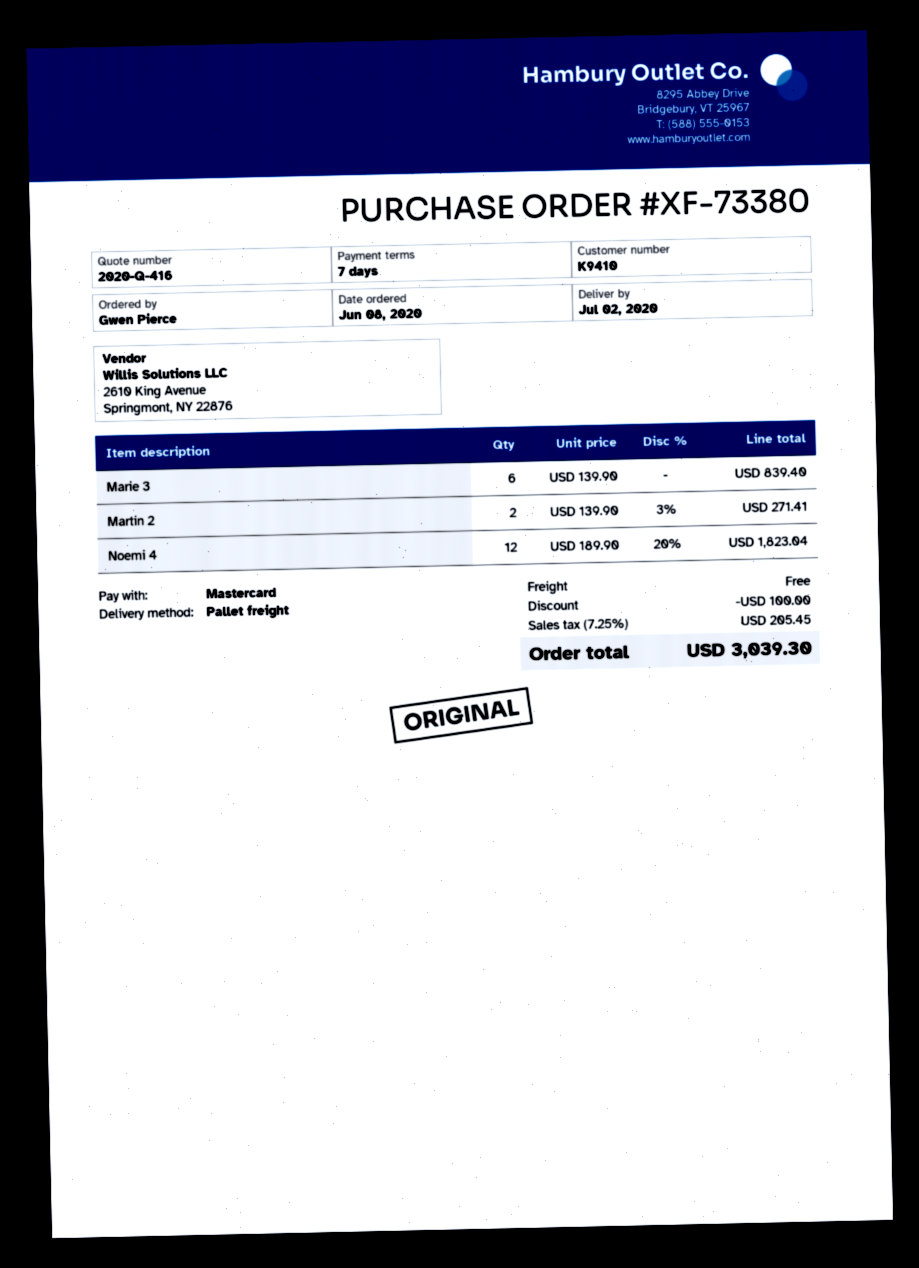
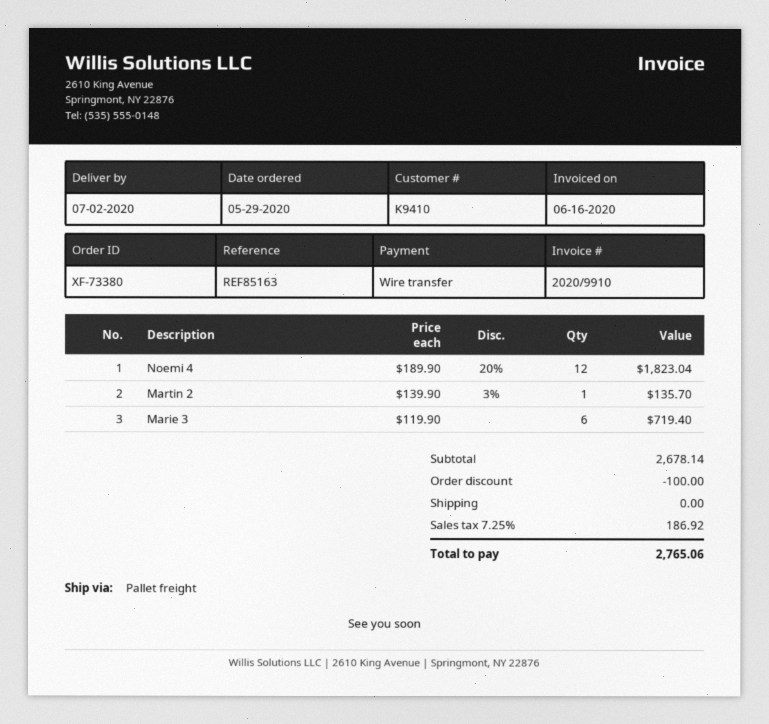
order date: 2020-06-08 -> 2020-05-29
payment method: Mastercard -> bank transfer
Marie 3: 6 x 139.90 = 839.40 -> 6 x 119.90 = 719.40
Martin 2: 2 x 139.90 - 3% = 271.41 -> 1 x 139.90 - 3% = 135.70
tax: 7.25% = 205.45 -> 7.25% = 186.92
total: 3039.30 -> 2765.06

